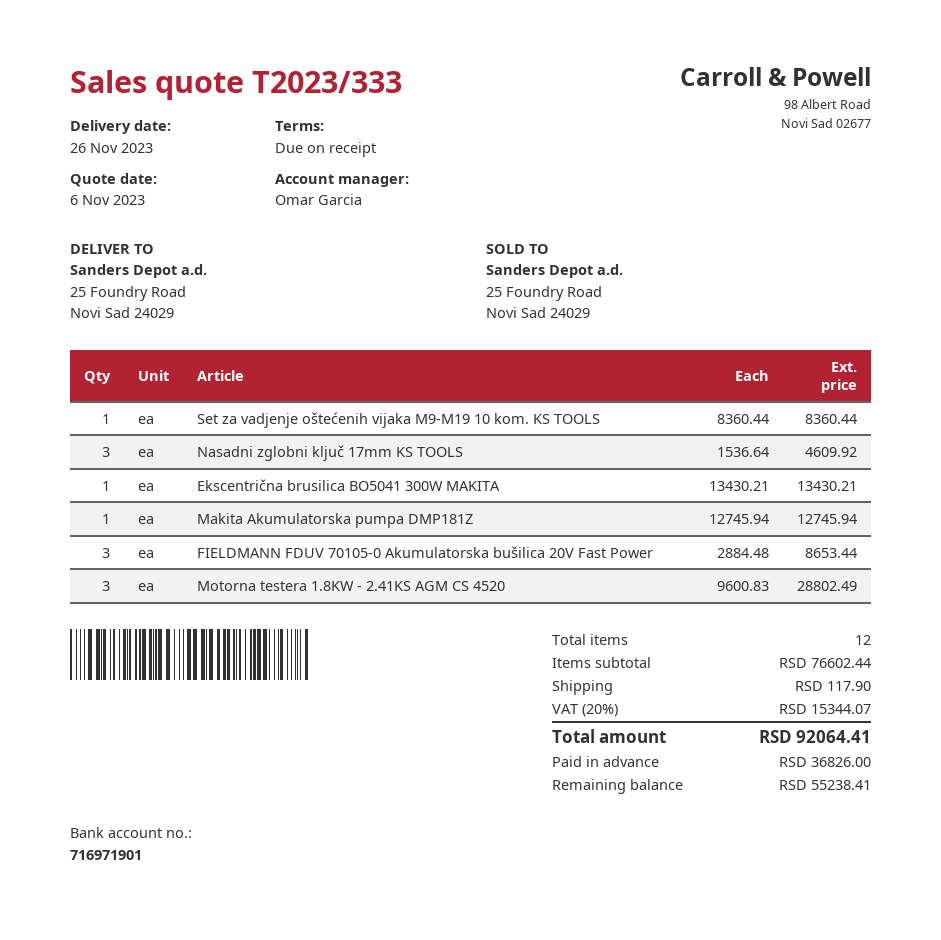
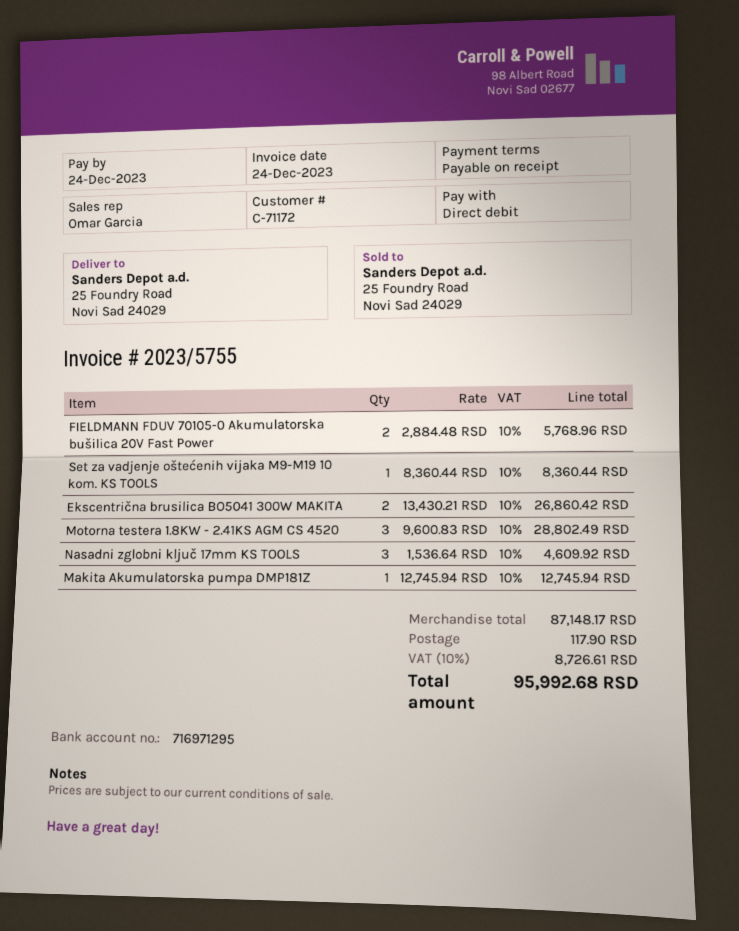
bank account: 716971901 -> 716971295
Ekscentrična brusilica BO5041 300W MAKITA: 1 x 13430.21 = 13430.21 -> 2 x 13430.21 = 26860.42
FIELDMANN FDUV 70105-0 Akumulatorska bušilica 20V Fast Power: 3 x 2884.48 = 8653.44 -> 2 x 2884.48 = 5768.96
subtotal: 76602.44 -> 87148.17
tax: 20% = 15344.07 -> 10% = 8726.61
total: 92064.41 -> 95992.68

